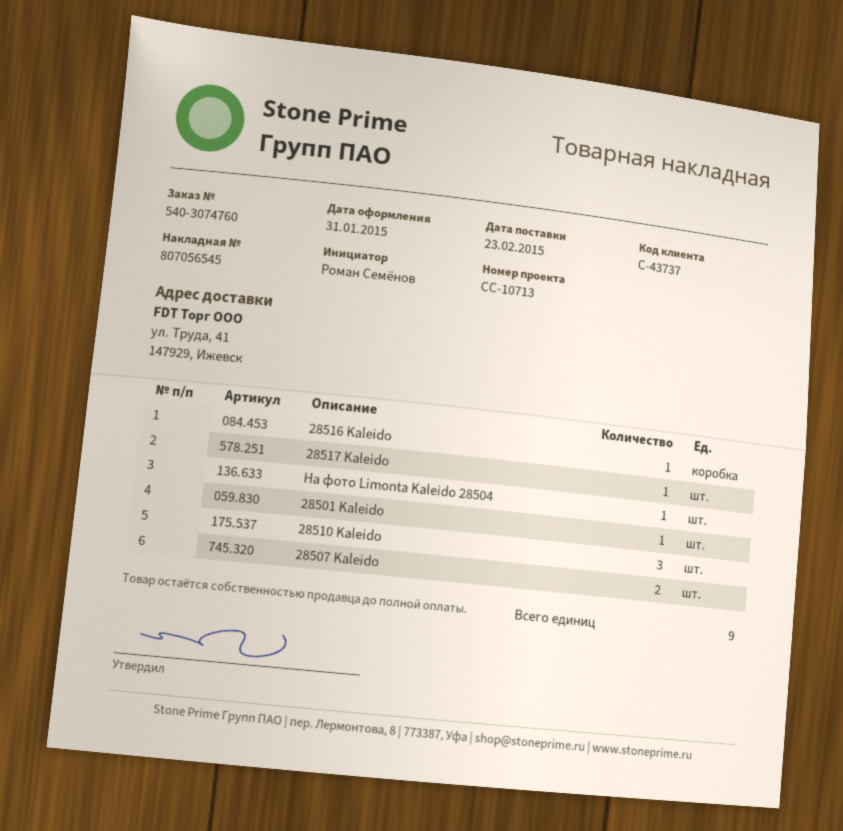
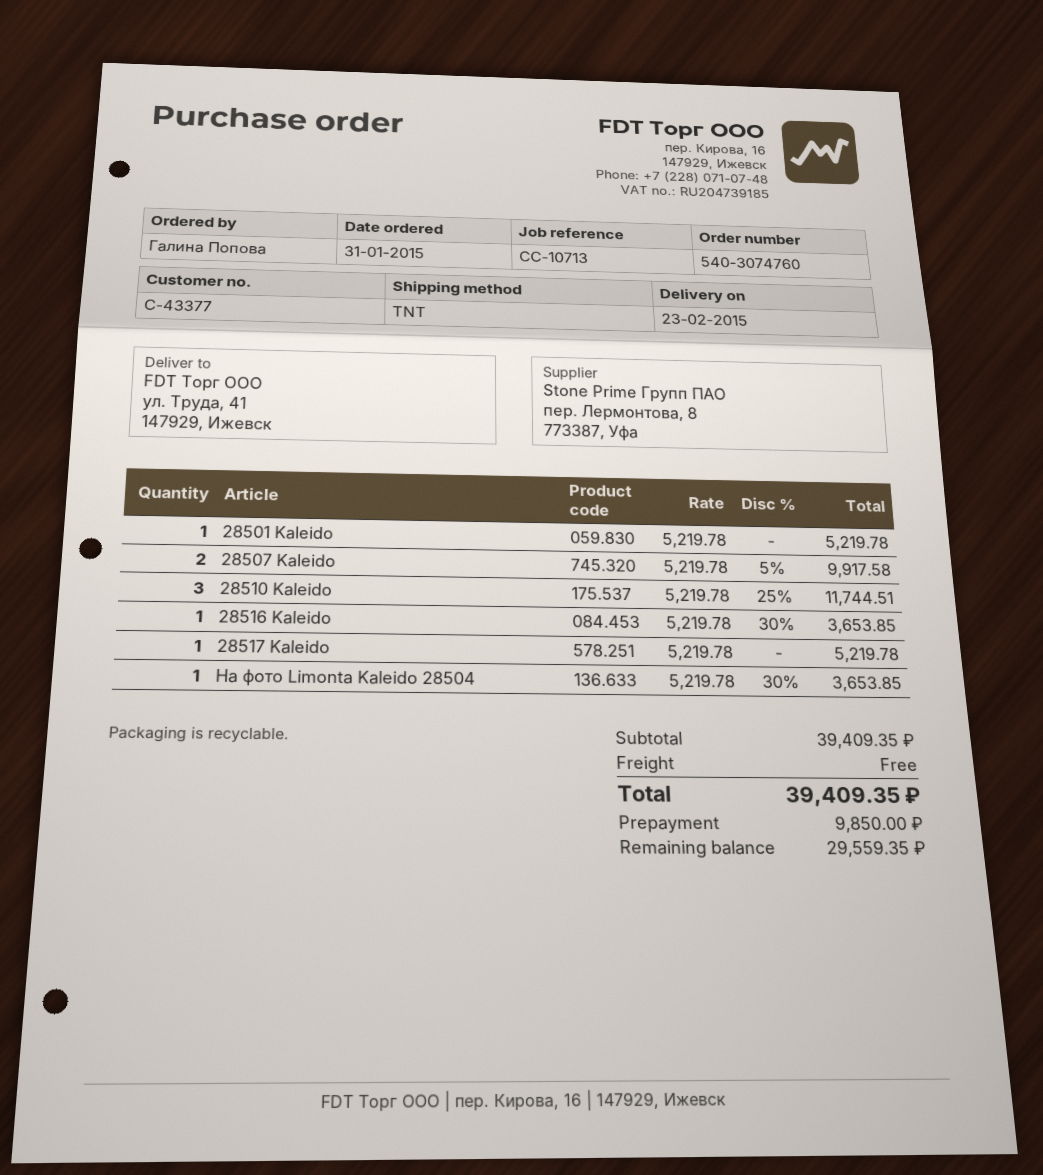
customer number: C-43737 -> C-43377
ordered by: Роман Семёнов -> Галина Попова

